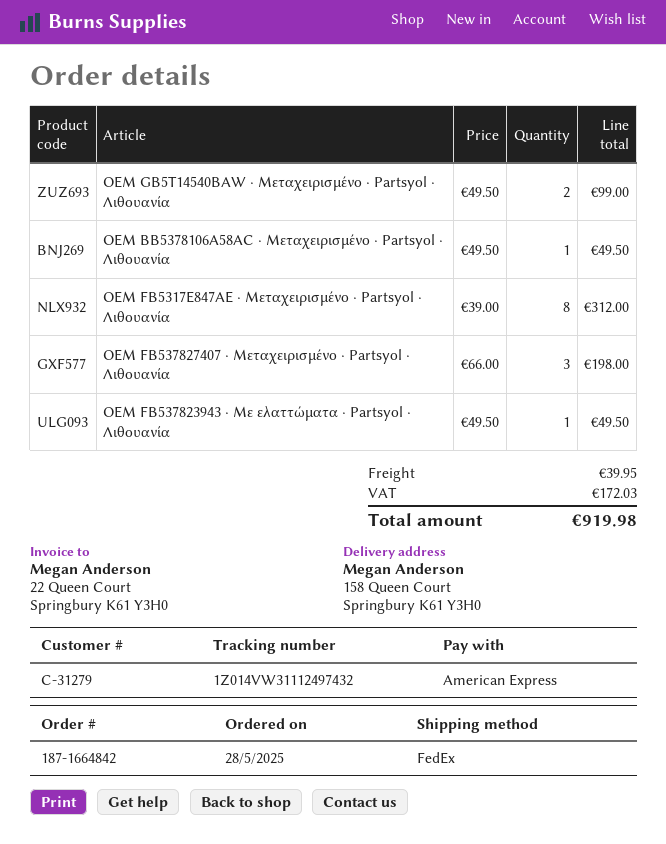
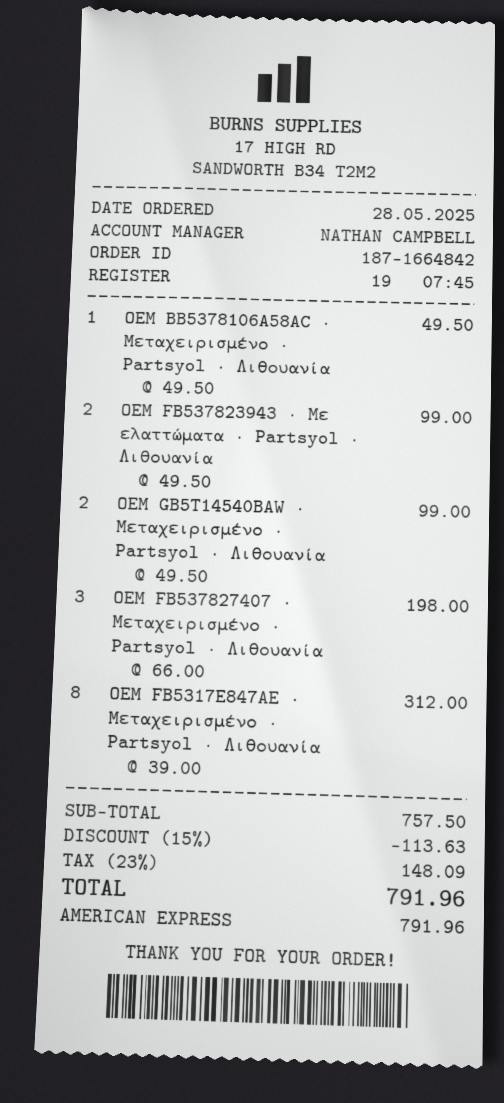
OEM FB537823943 · Με ελαττώματα · Partsyol · Λιθουανία: 1 x 49.50 = 49.50 -> 2 x 49.50 = 99.00
discount: none -> 15% = 113.63
shipping: 39.95 -> none
tax: 172.03 -> 148.09
total: 919.98 -> 791.96

